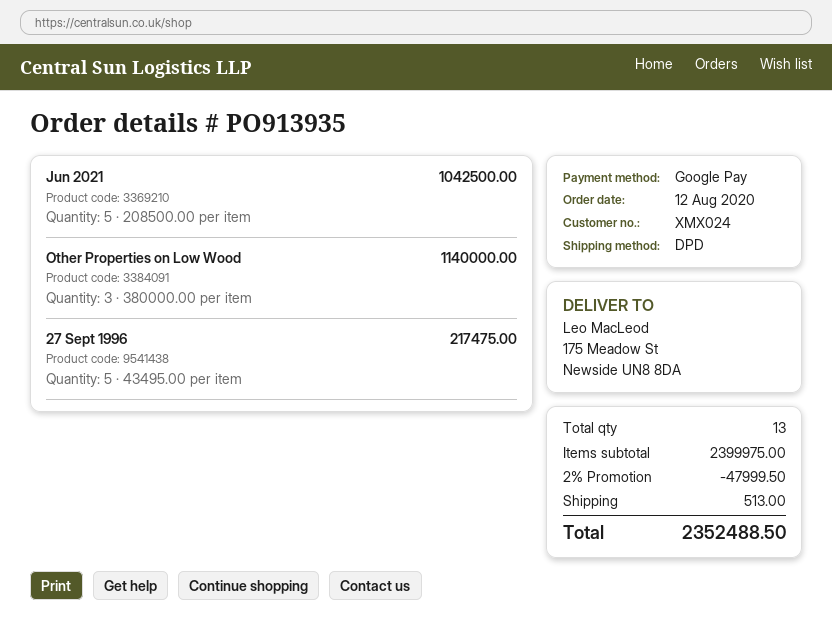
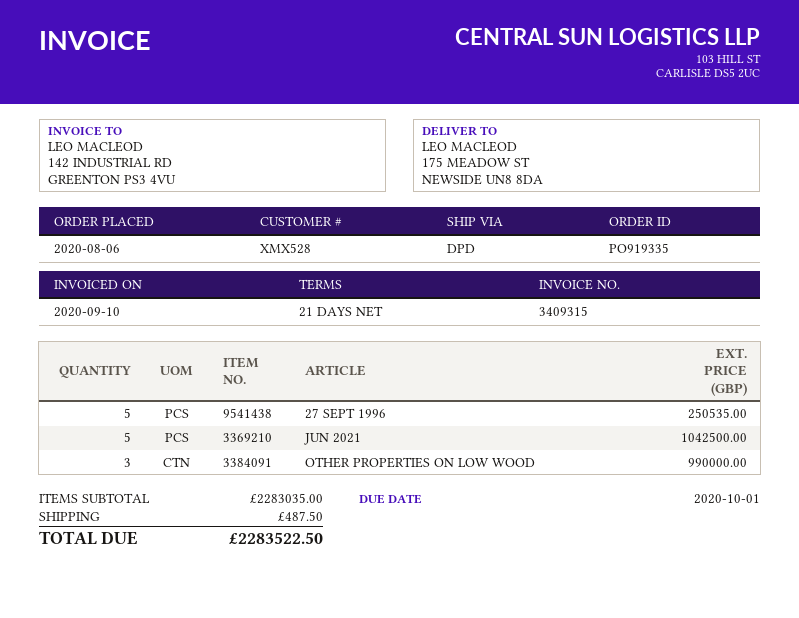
order number: PO913935 -> PO919335
order date: 2020-08-12 -> 2020-08-06
customer number: XMX024 -> XMX528
Other Properties on Low Wood: 3 for 1140000.00 -> 3 for 990000.00
27 Sept 1996: 5 for 217475.00 -> 5 for 250535.00
subtotal: 2399975.00 -> 2283035.00
discount: 2% = 47999.50 -> none
shipping: 513.00 -> 487.50
total: 2352488.50 -> 2283522.50

